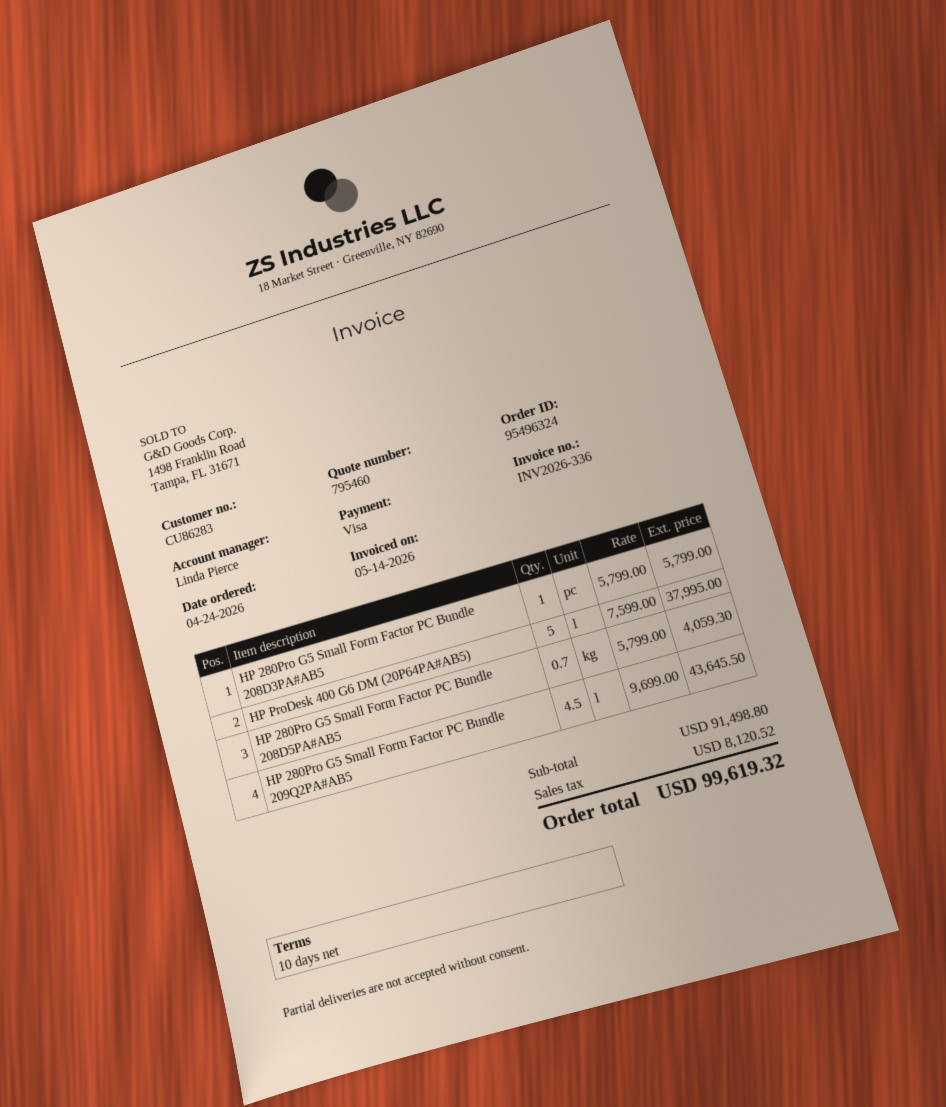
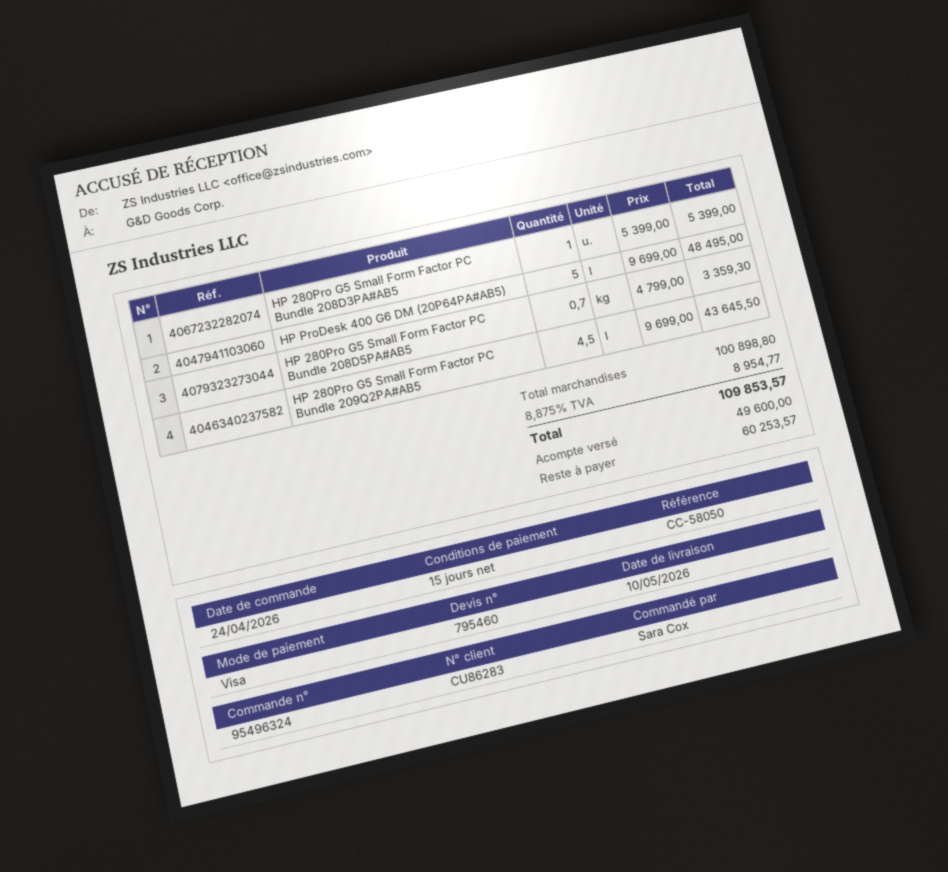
payment terms: 10 days -> 15 days
HP 280Pro G5 Small Form Factor PC Bundle 208D3PA#AB5: 1 x 5799.00 = 5799.00 -> 1 x 5399.00 = 5399.00
HP ProDesk 400 G6 DM (20P64PA#AB5): 5 x 7599.00 = 37995.00 -> 5 x 9699.00 = 48495.00
HP 280Pro G5 Small Form Factor PC Bundle 208D5PA#AB5: 0.7 x 5799.00 = 4059.30 -> 0.7 x 4799.00 = 3359.30
subtotal: 91498.80 -> 100898.80
tax: 8120.52 -> 8954.77
total: 99619.32 -> 109853.57

